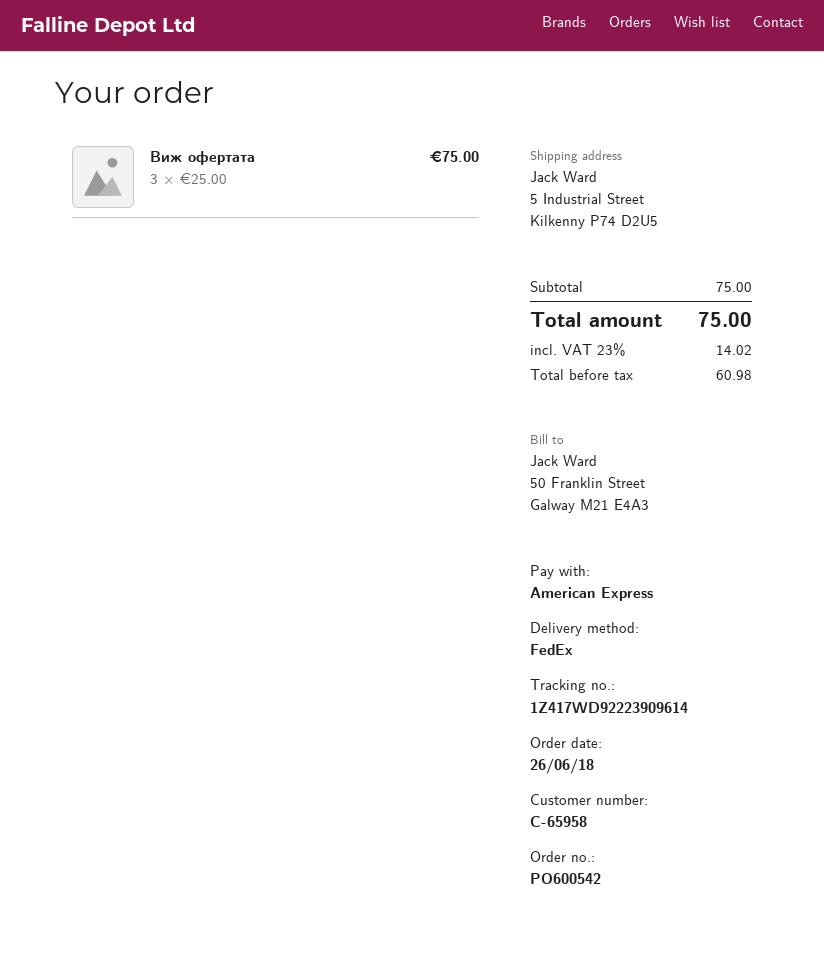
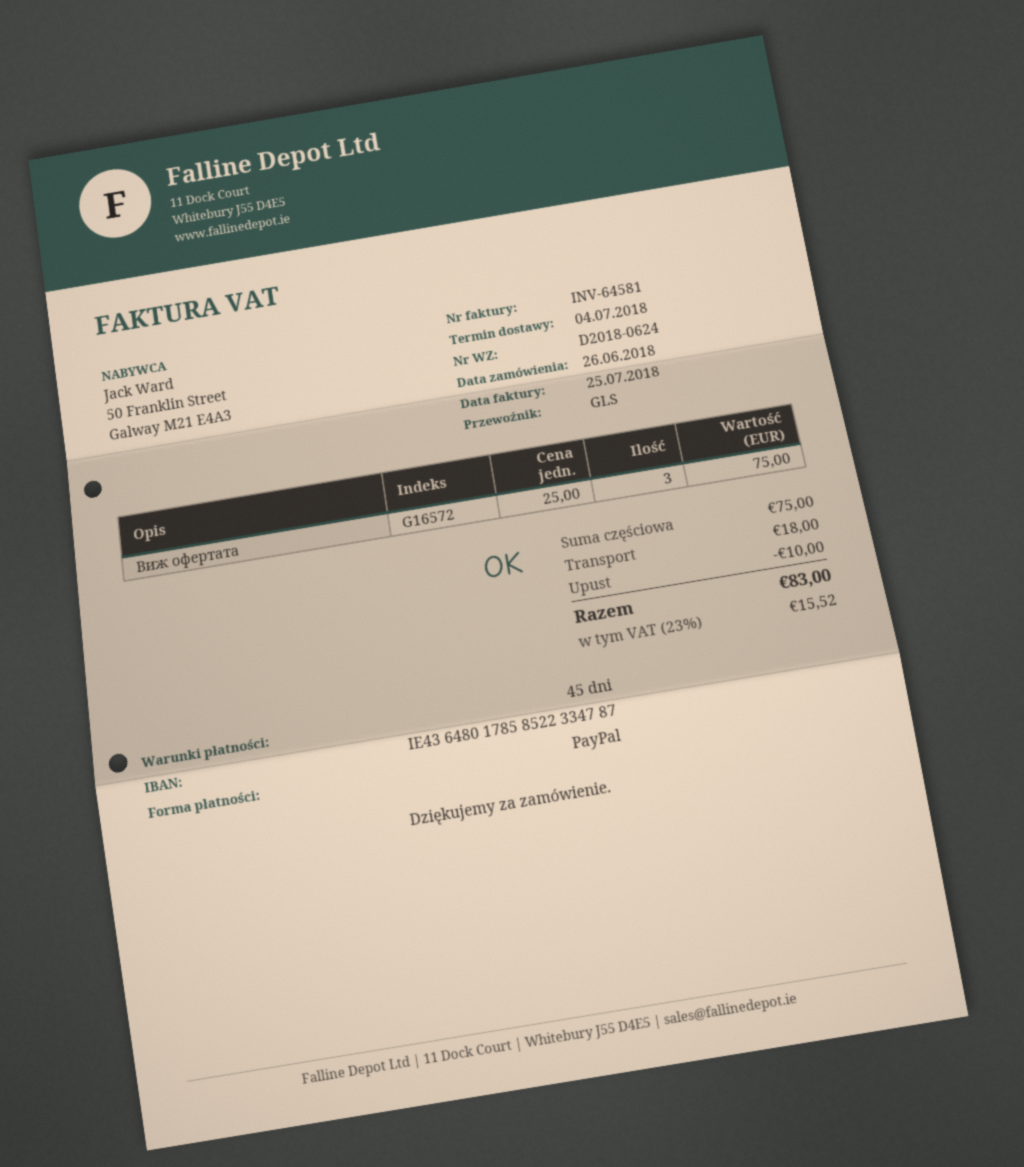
payment method: American Express -> PayPal
shipping method: FedEx -> GLS
discount: none -> 10.00
shipping: none -> 18.00
tax: 23% = 14.02 -> 23% = 15.52
total: 75.00 -> 83.00

